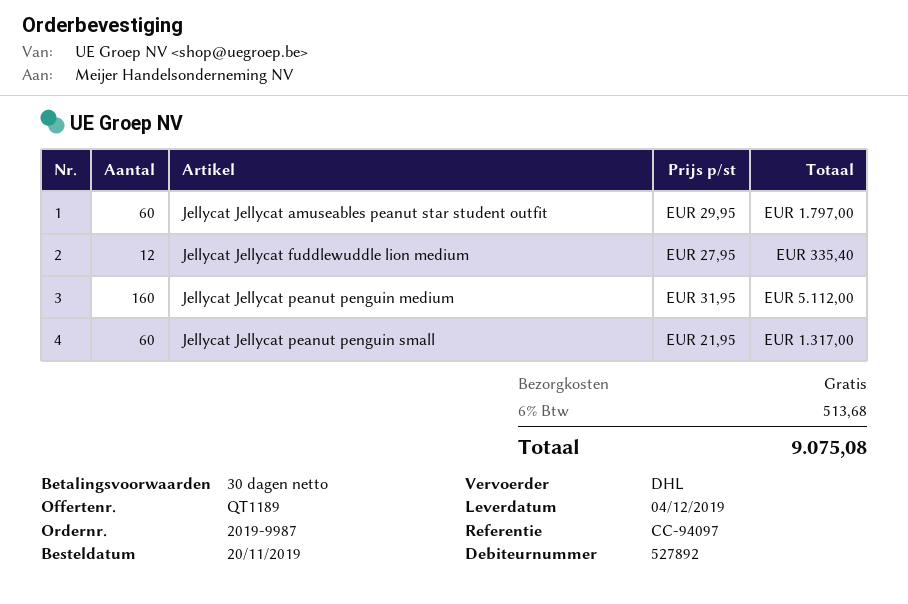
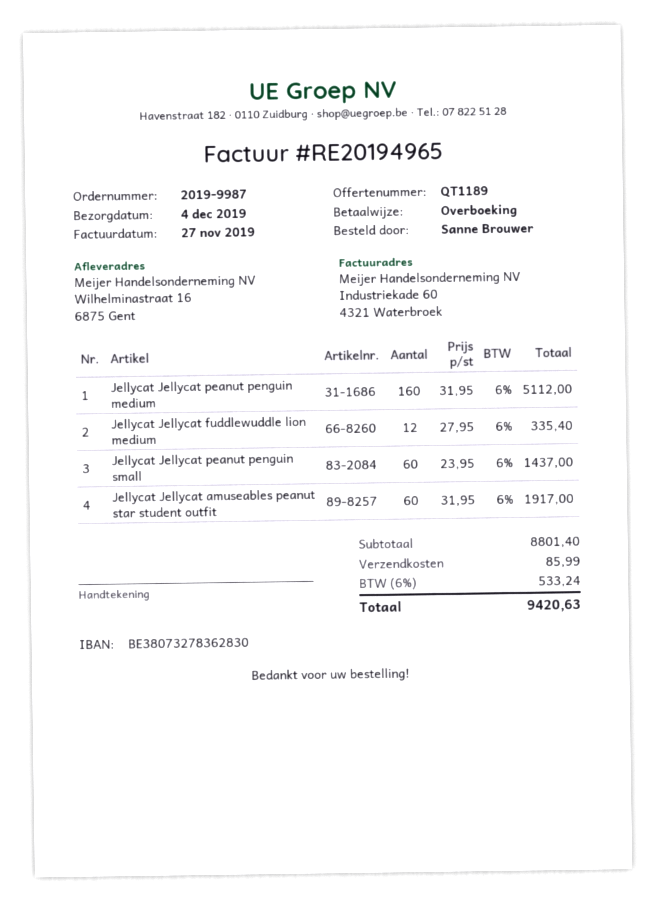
Jellycat Jellycat amuseables peanut star student outfit: 60 x 29.95 = 1797.00 -> 60 x 31.95 = 1917.00
Jellycat Jellycat peanut penguin small: 60 x 21.95 = 1317.00 -> 60 x 23.95 = 1437.00
shipping: 0.00 -> 85.99
tax: 6% = 513.68 -> 6% = 533.24
total: 9075.08 -> 9420.63

